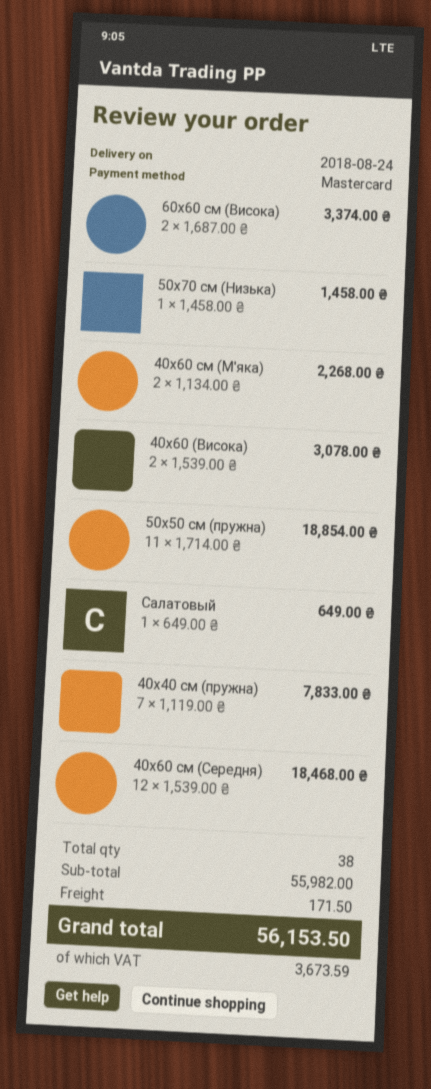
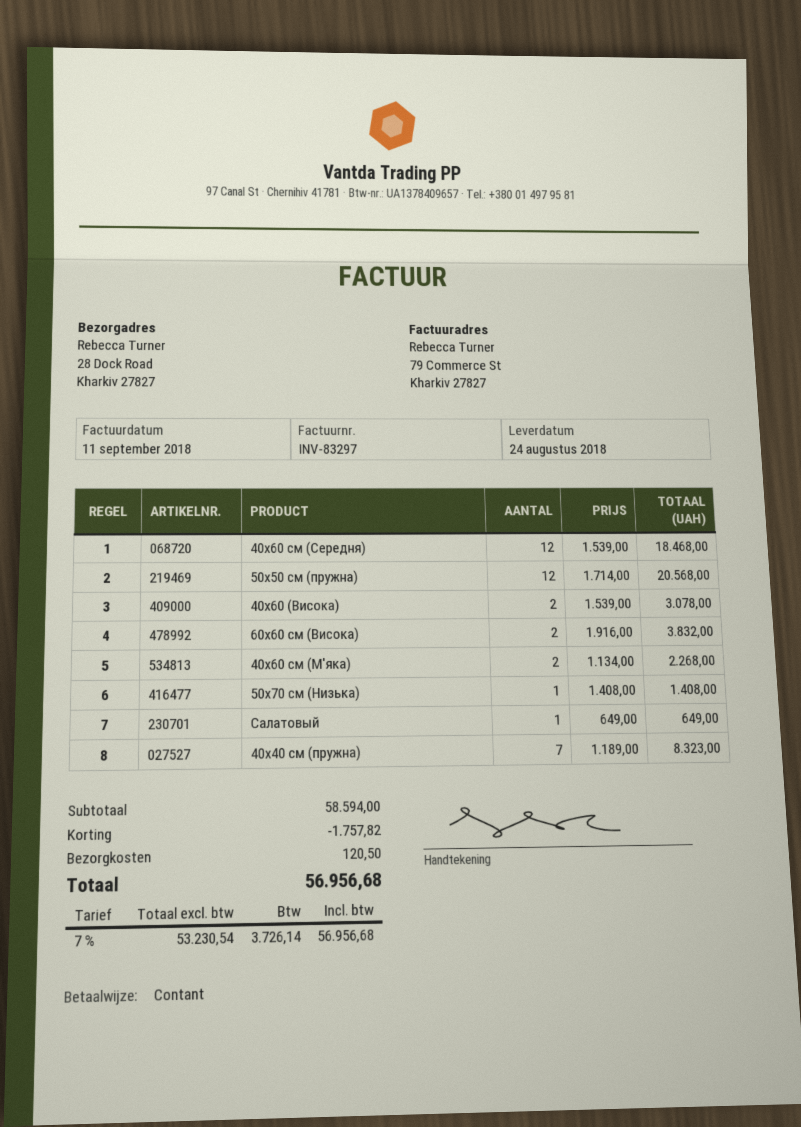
payment method: Mastercard -> cash
60х60 см (Висока): 2 x 1687.00 = 3374.00 -> 2 x 1916.00 = 3832.00
50х70 см (Низька): 1 x 1458.00 = 1458.00 -> 1 x 1408.00 = 1408.00
50х50 см (пружна): 11 x 1714.00 = 18854.00 -> 12 x 1714.00 = 20568.00
40х40 см (пружна): 7 x 1119.00 = 7833.00 -> 7 x 1189.00 = 8323.00
subtotal: 55982.00 -> 58594.00
discount: none -> 1757.82
shipping: 171.50 -> 120.50
tax: 3673.59 -> 3726.14
total: 56153.50 -> 56956.68

